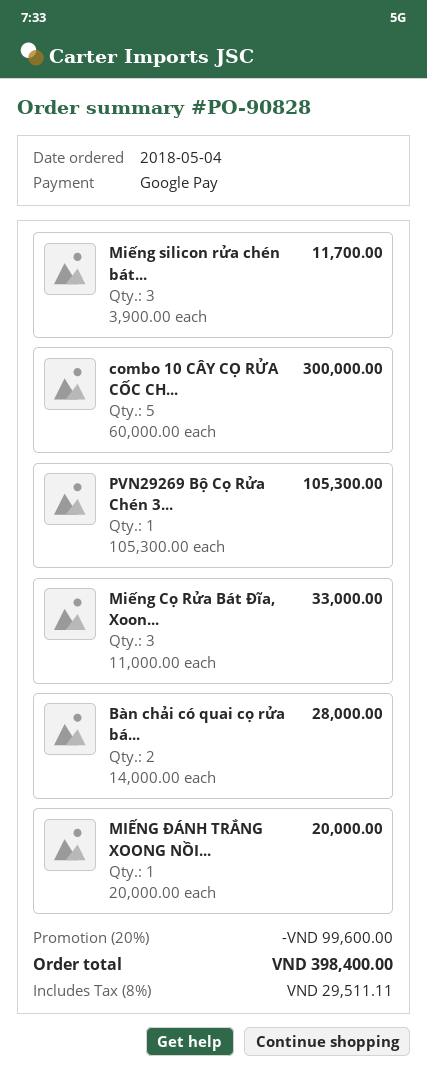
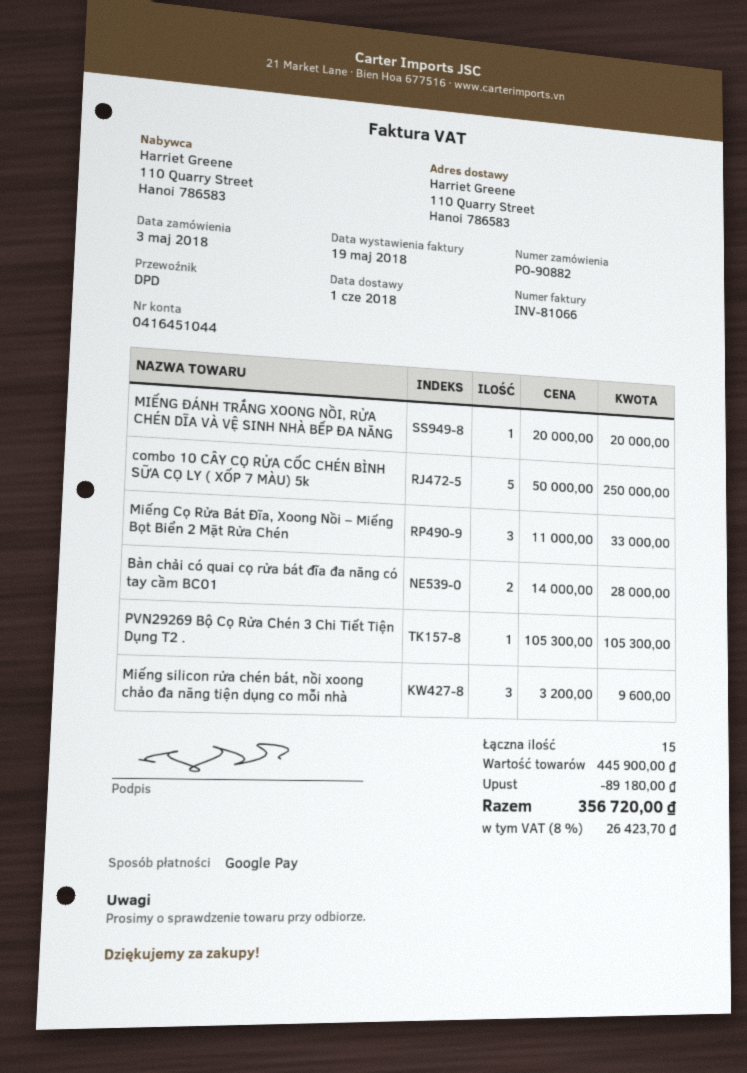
order number: PO-90828 -> PO-90882
order date: 2018-05-04 -> 2018-05-03
Miếng silicon rửa chén bát...: 3 x 3900.00 = 11700.00 -> 3 x 3200.00 = 9600.00
combo 10 CÂY CỌ RỬA CỐC CH...: 5 x 60000.00 = 300000.00 -> 5 x 50000.00 = 250000.00
discount: 99600.00 -> 89180.00
tax: 8% = 29511.11 -> 8% = 26423.70
total: 398400.00 -> 356720.00

